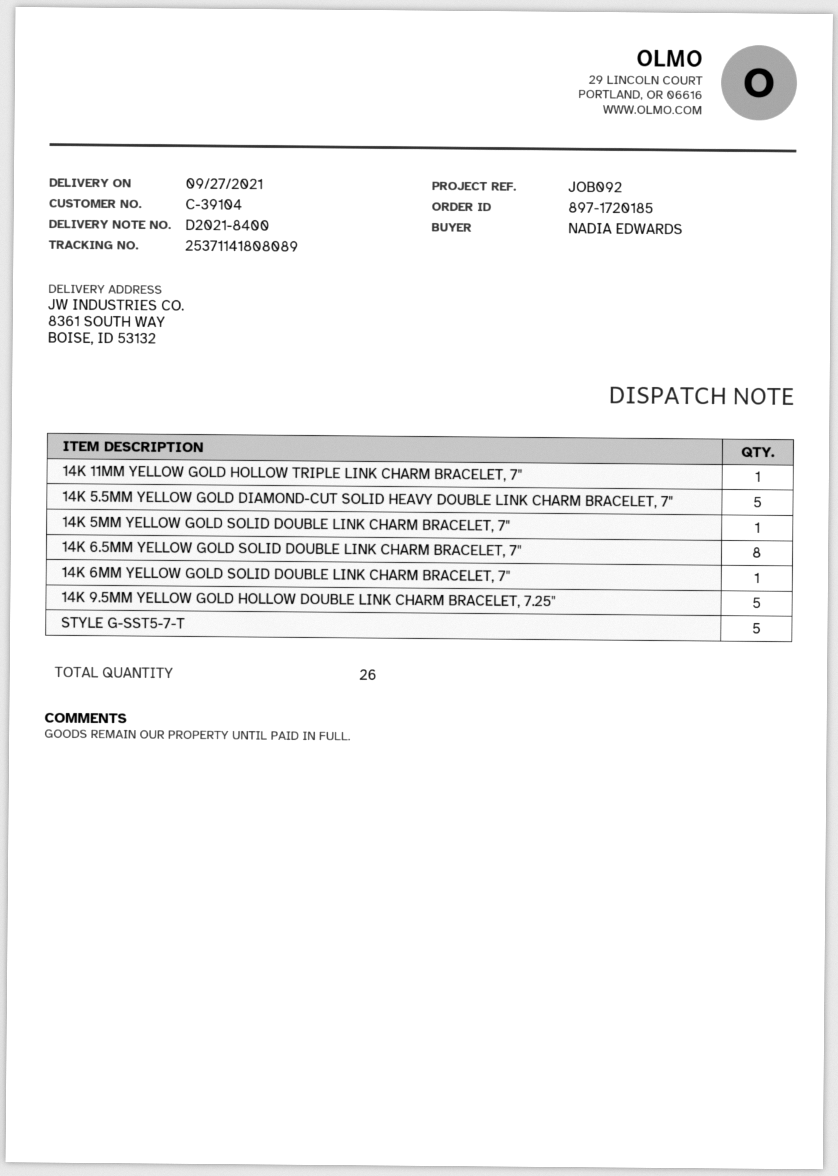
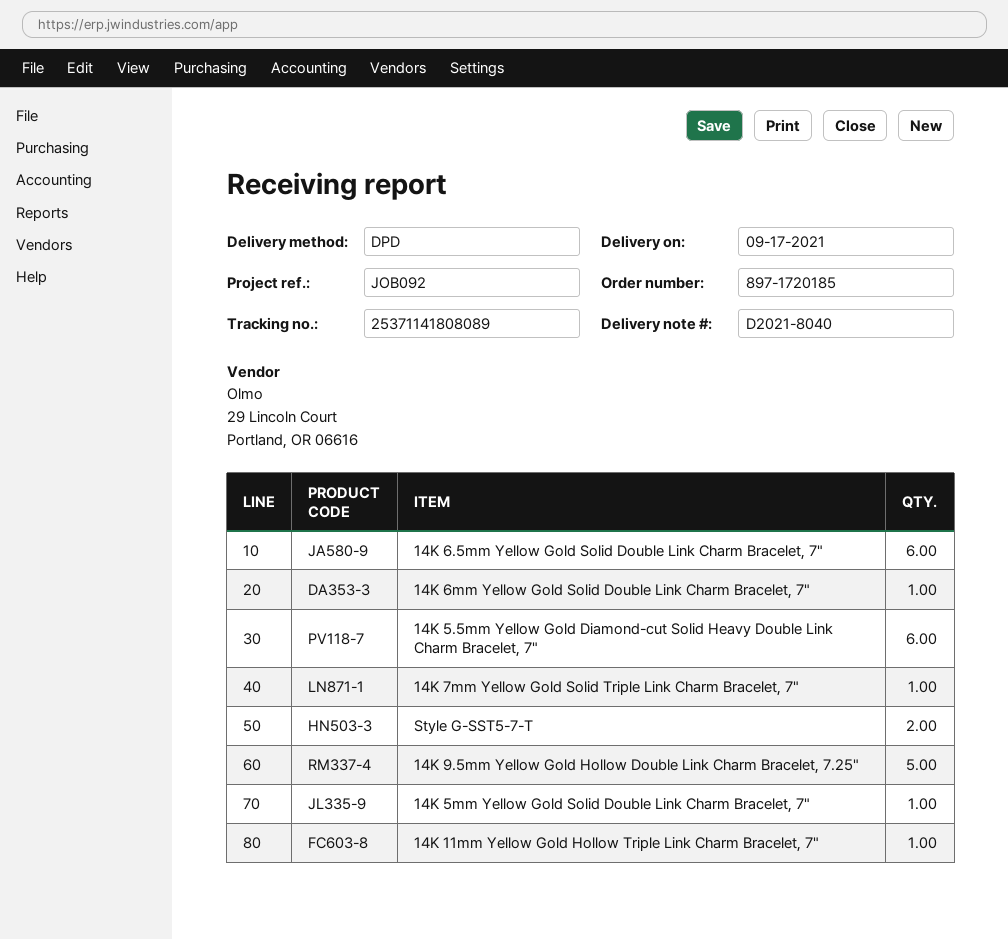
delivery note number: D2021-8400 -> D2021-8040
delivery date: 2021-09-27 -> 2021-09-17
14K 5.5MM YELLOW GOLD DIAMOND-CUT SOLID HEAVY DOUBLE LINK CHARM BRACELET, 7": 5 -> 6
14K 6.5MM YELLOW GOLD SOLID DOUBLE LINK CHARM BRACELET, 7": 8 -> 6
STYLE G-SST5-7-T: 5 -> 2
14K 7mm Yellow Gold Solid Triple Link Charm Bracelet, 7": none -> 1

